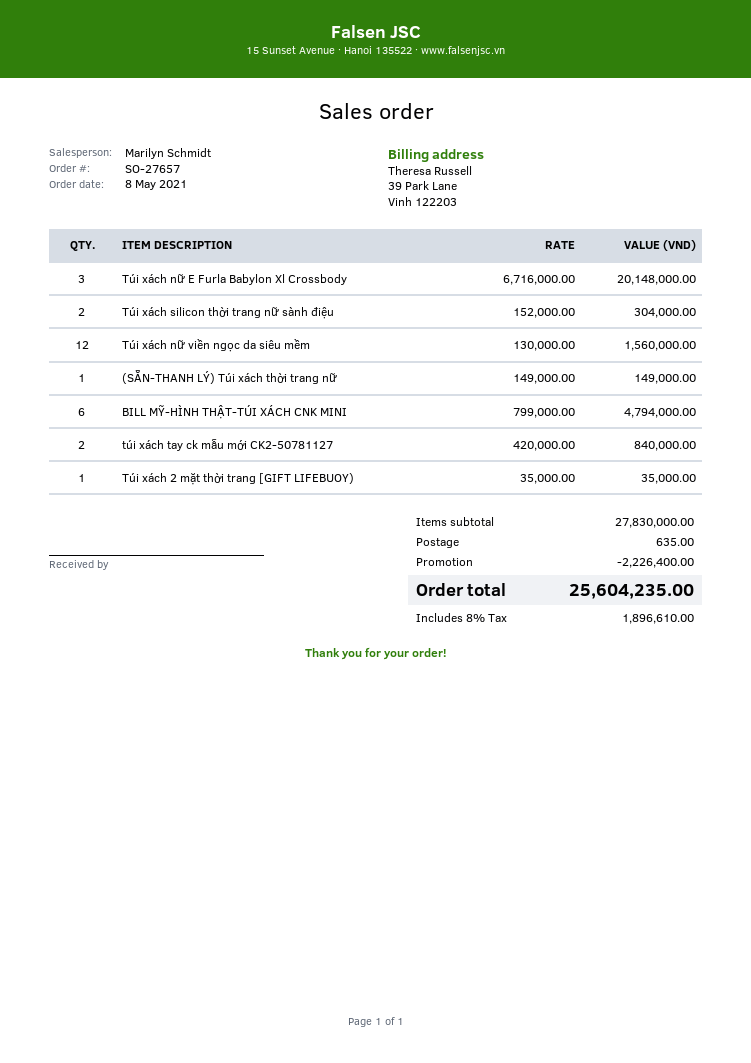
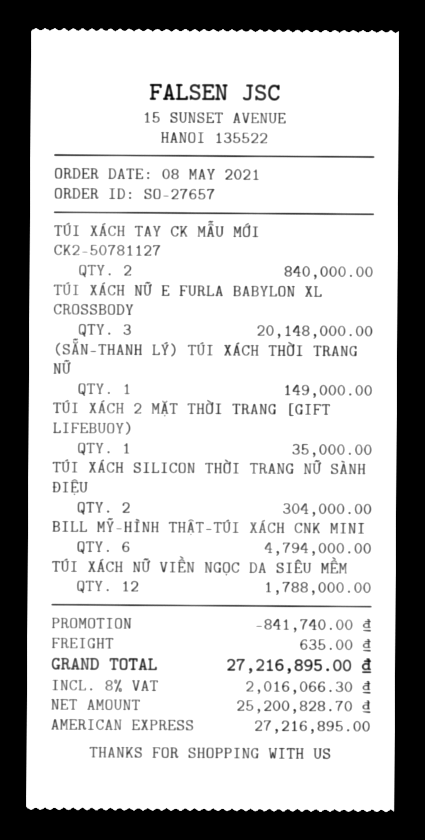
Túi xách nữ viền ngọc da siêu mềm: 12 for 1560000.00 -> 12 for 1788000.00
discount: 2226400.00 -> 841740.00
tax: 8% = 1896610.00 -> 8% = 2016066.30
total: 25604235.00 -> 27216895.00

